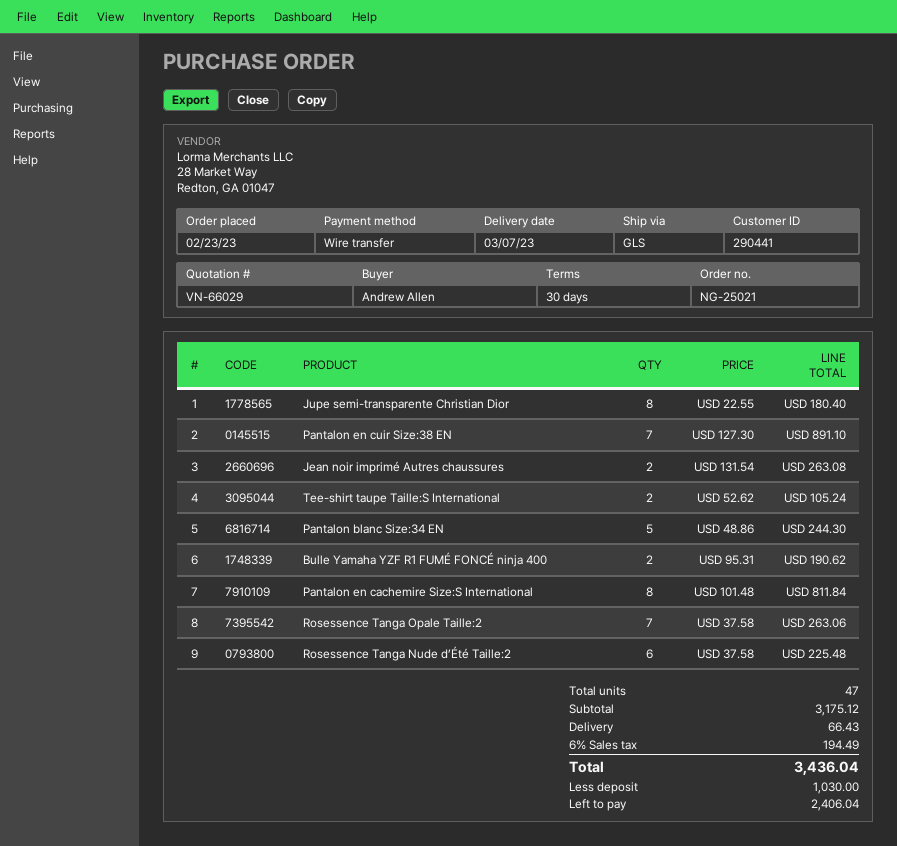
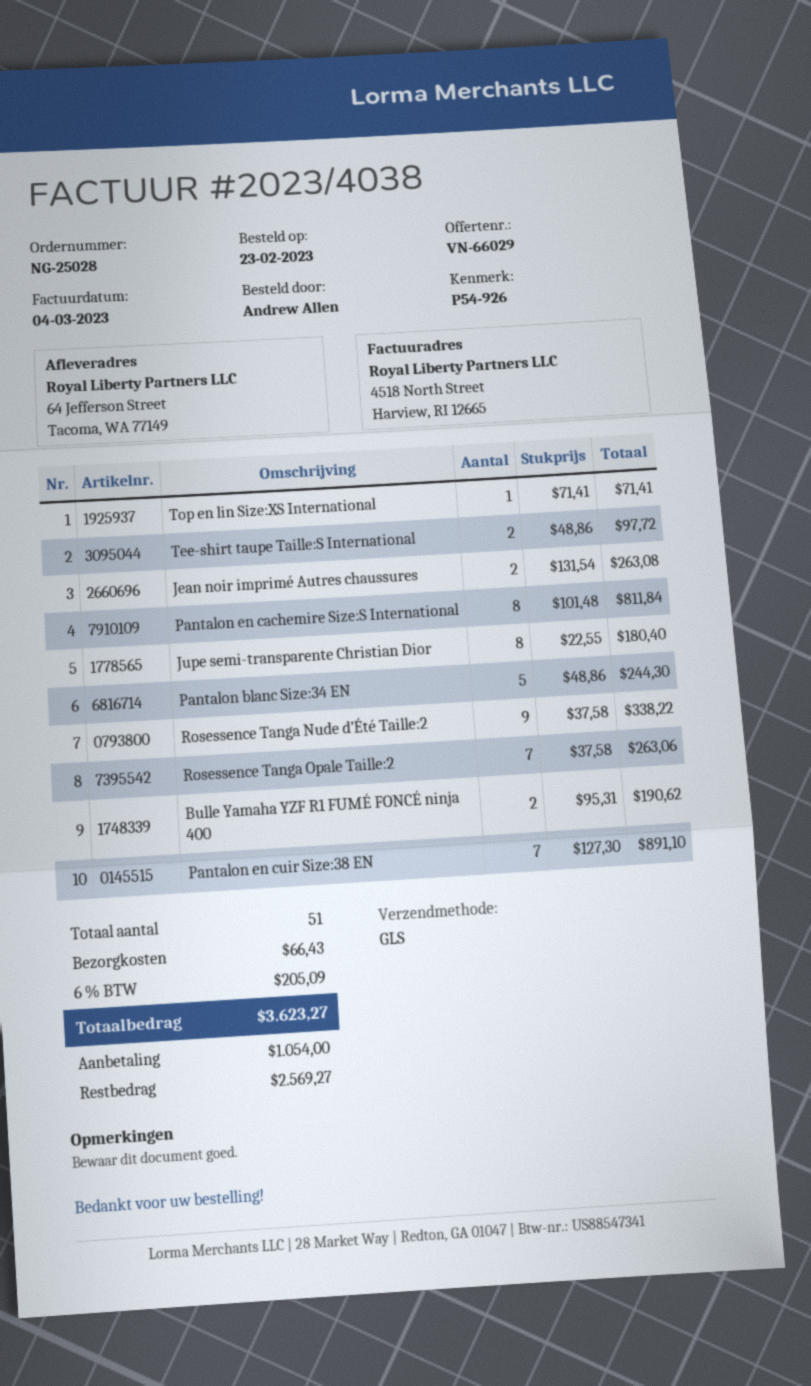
order number: NG-25021 -> NG-25028
Tee-shirt taupe Taille:S International: 2 x 52.62 = 105.24 -> 2 x 48.86 = 97.72
Rosessence Tanga Nude d’Été Taille:2: 6 x 37.58 = 225.48 -> 9 x 37.58 = 338.22
Top en lin Size:XS International: none -> 1 x 71.41 = 71.41
total quantity: 47 -> 51
tax: 6% = 194.49 -> 6% = 205.09
total: 3436.04 -> 3623.27
deposit: 1030.00 -> 1054.00
balance: 2406.04 -> 2569.27

